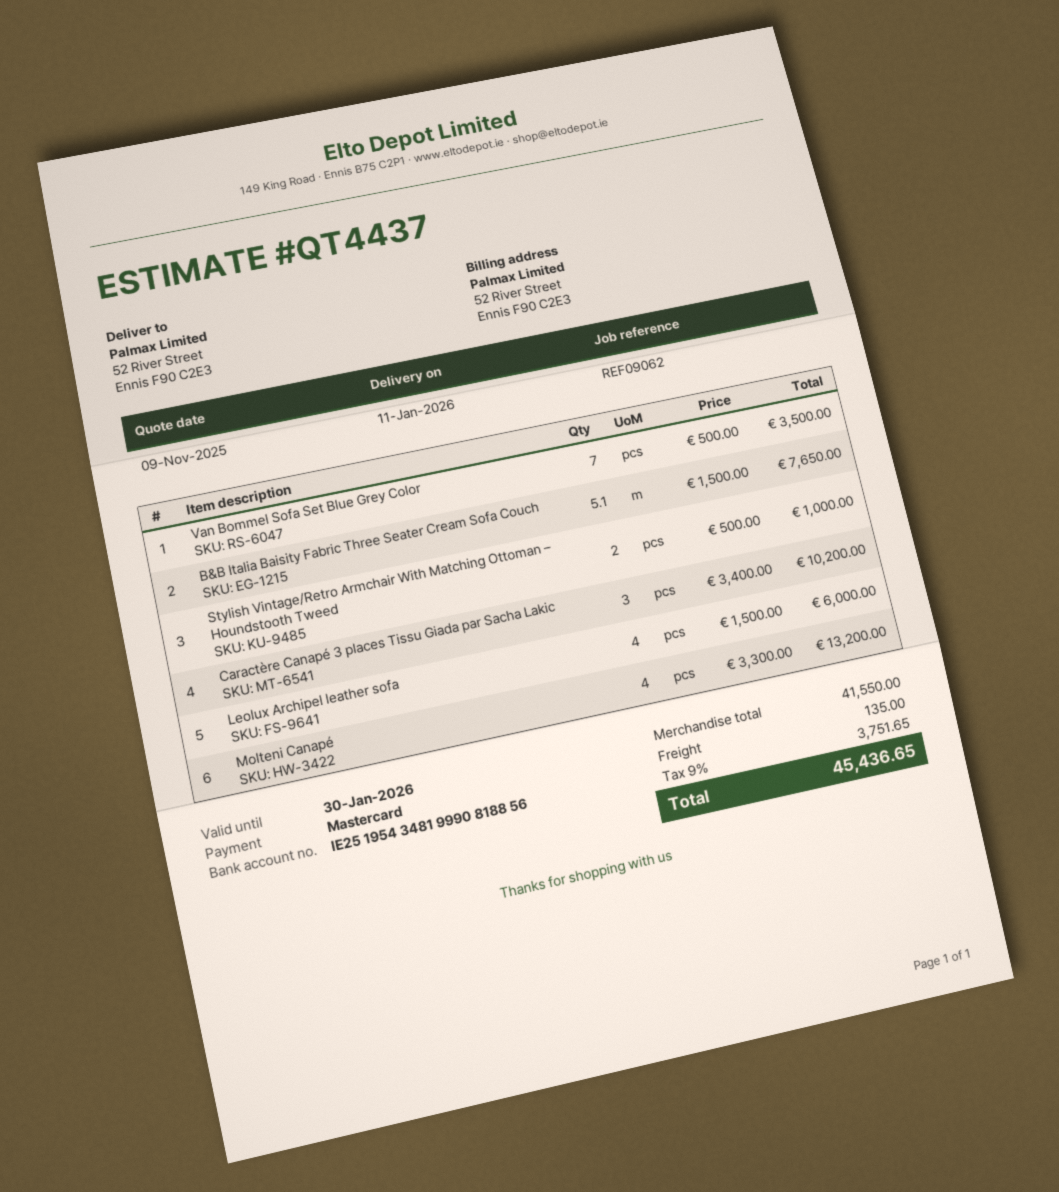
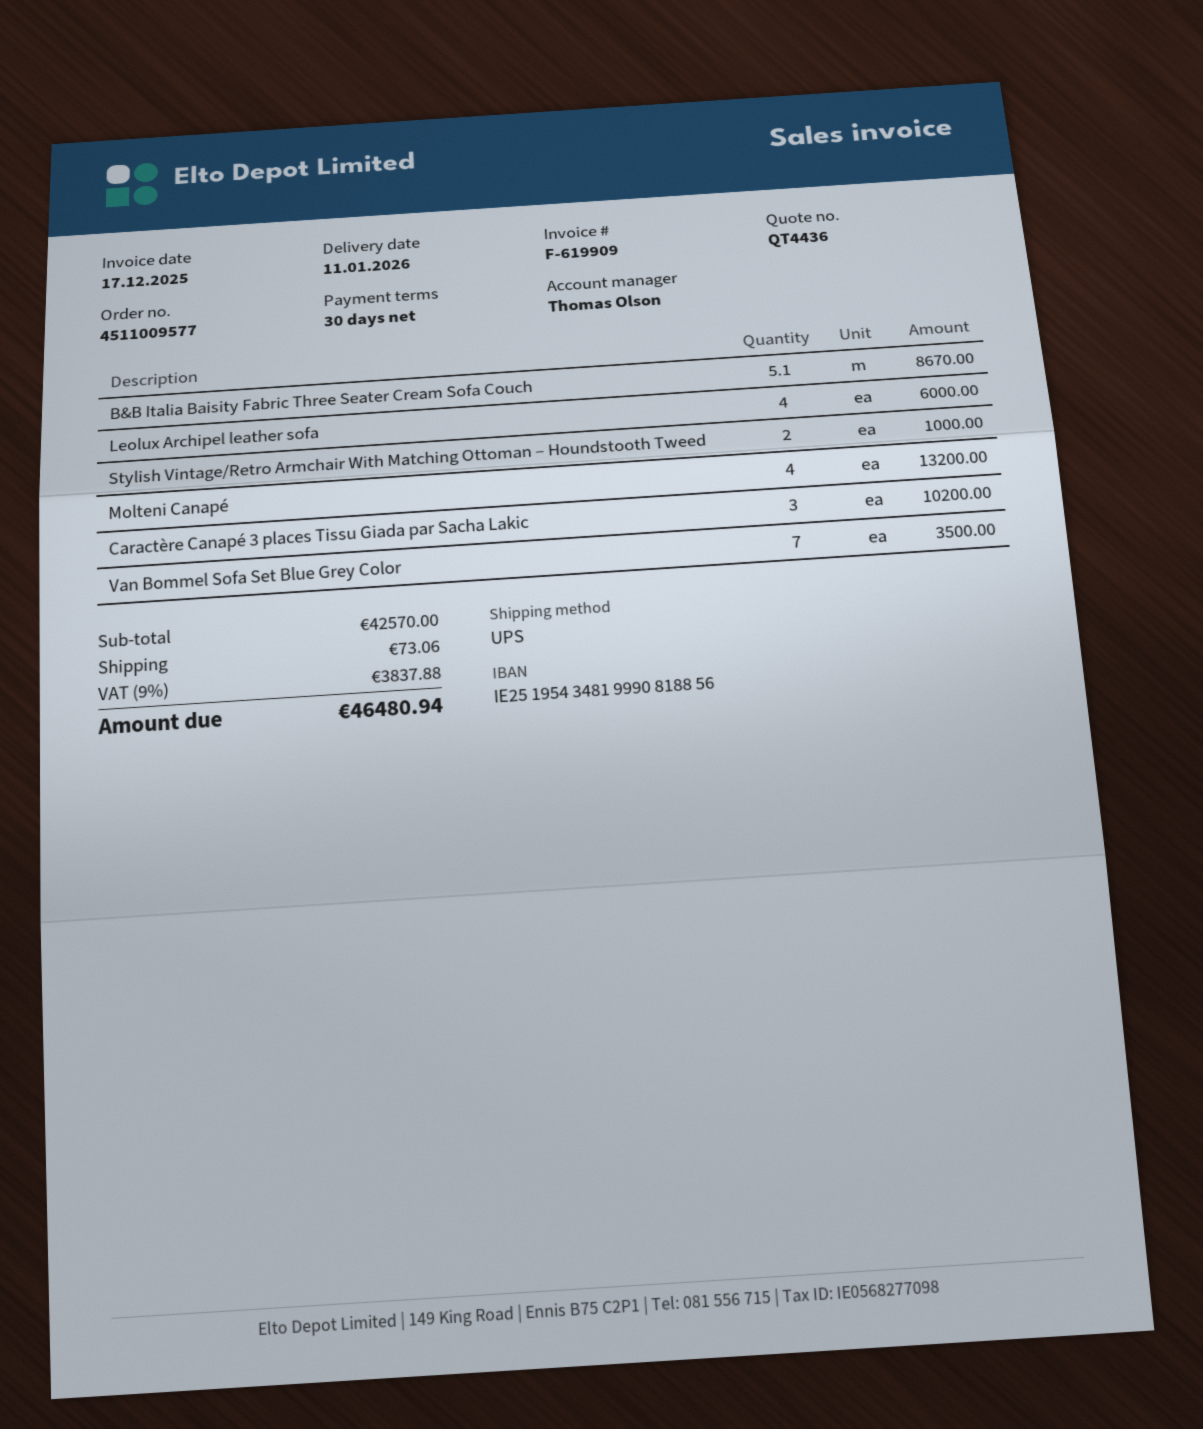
quote number: QT4437 -> QT4436
B&B Italia Baisity Fabric Three Seater Cream Sofa Couch: 5.1 for 7650.00 -> 5.1 for 8670.00
subtotal: 41550.00 -> 42570.00
shipping: 135.00 -> 73.06
tax: 9% = 3751.65 -> 9% = 3837.88
total: 45436.65 -> 46480.94

